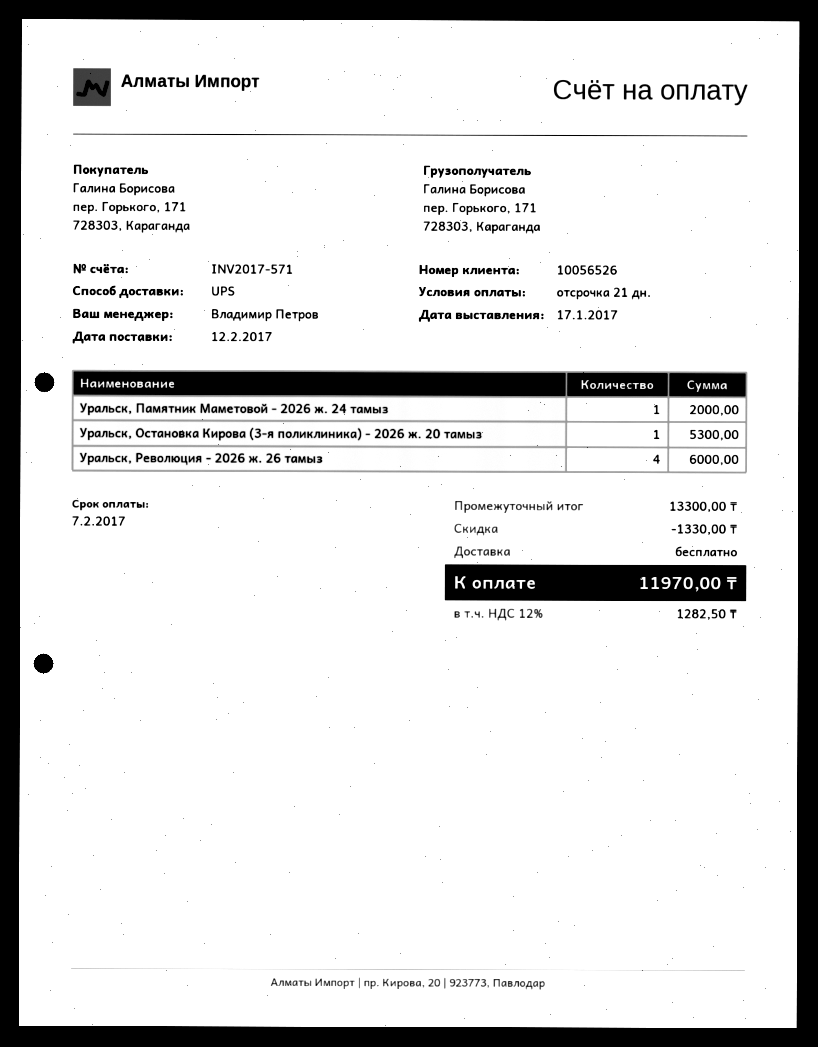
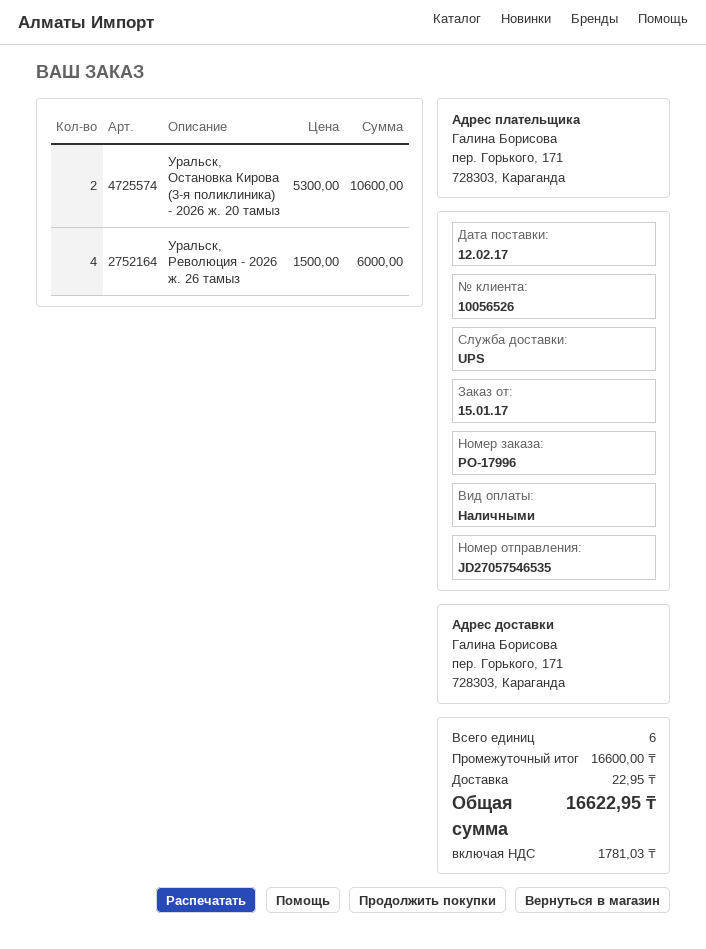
Уральск, Памятник Маметовой - 2026 ж. 24 тамыз: 1 for 2000.00 -> none
Уральск, Остановка Кирова (3-я поликлиника) - 2026 ж. 20 тамыз: 1 for 5300.00 -> 2 for 10600.00
subtotal: 13300.00 -> 16600.00
discount: 1330.00 -> none
shipping: 0.00 -> 22.95
tax: 1282.50 -> 1781.03
total: 11970.00 -> 16622.95

